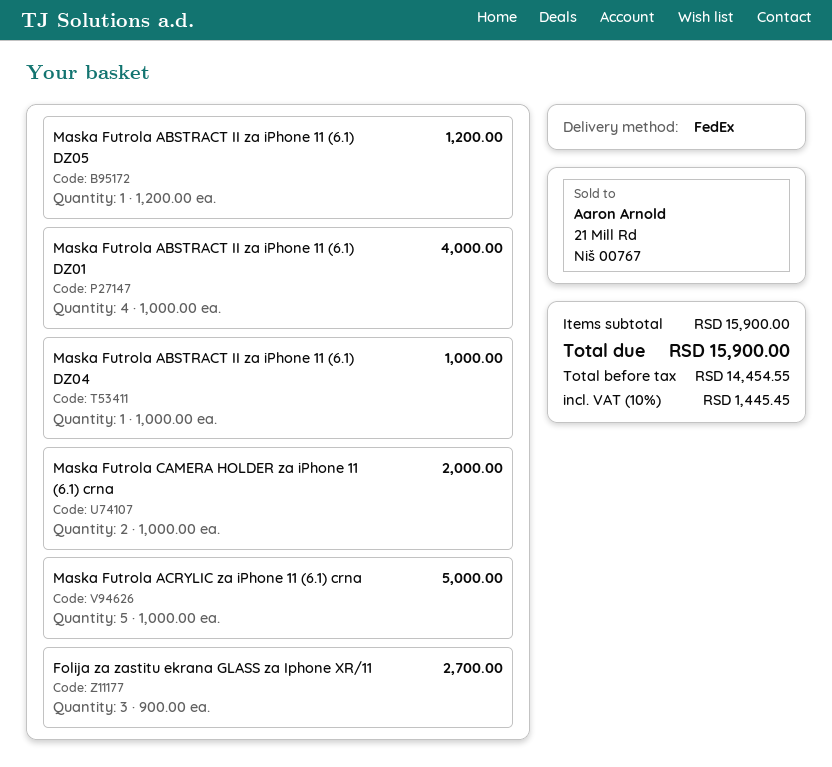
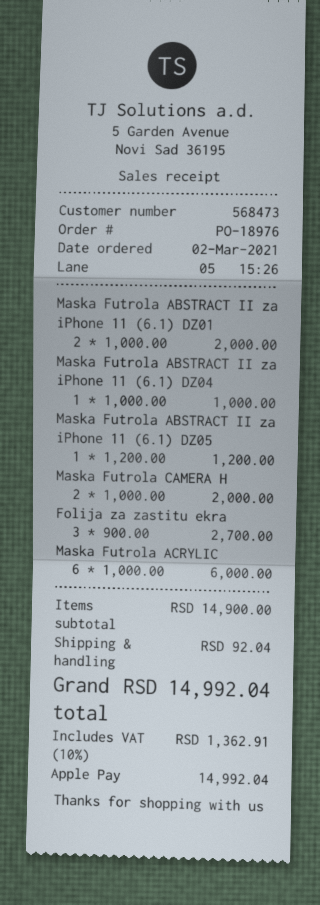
Maska Futrola ABSTRACT II za iPhone 11 (6.1) DZ01: 4 x 1000.00 = 4000.00 -> 2 x 1000.00 = 2000.00
Maska Futrola ACRYLIC za iPhone 11 (6.1) crna: 5 x 1000.00 = 5000.00 -> 6 x 1000.00 = 6000.00
subtotal: 15900.00 -> 14900.00
shipping: none -> 92.04
tax: 10% = 1445.45 -> 10% = 1362.91
total: 15900.00 -> 14992.04

